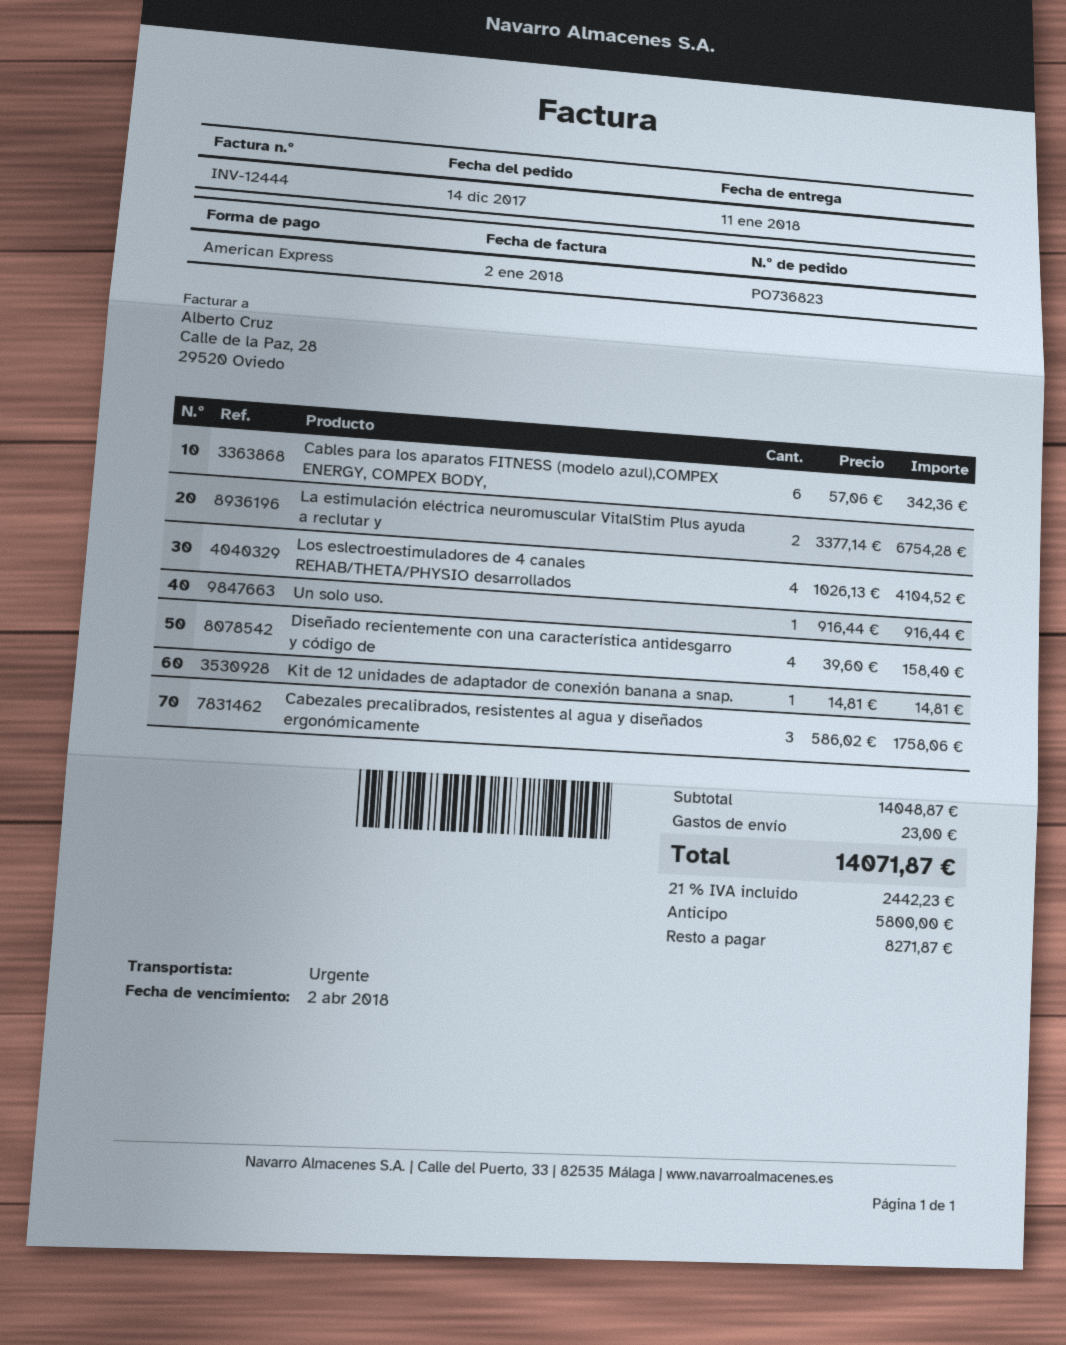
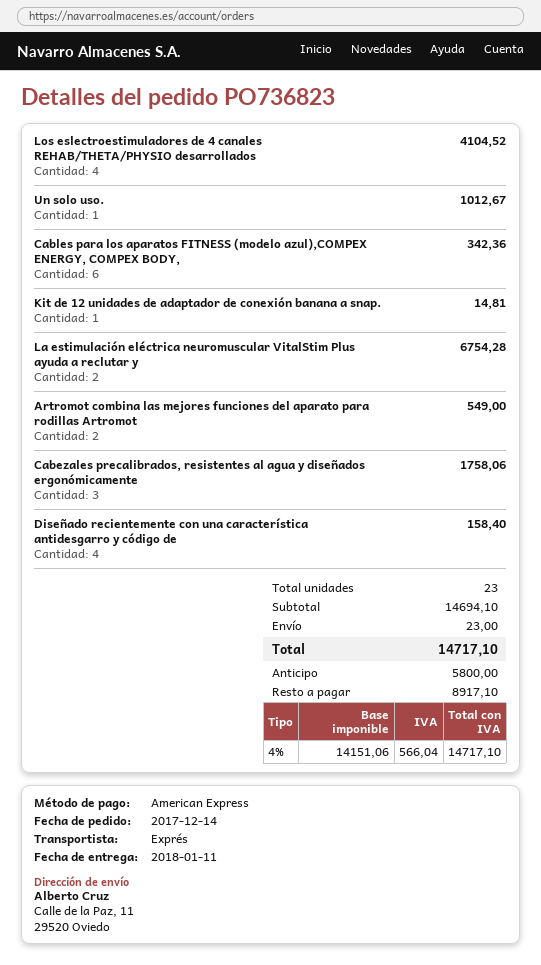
Un solo uso.: 1 for 916.44 -> 1 for 1012.67
Artromot combina las mejores funciones del aparato para rodillas Artromot: none -> 2 for 549.00
subtotal: 14048.87 -> 14694.10
tax: 21% = 2442.23 -> 4% = 566.04
total: 14071.87 -> 14717.10
balance: 8271.87 -> 8917.10

